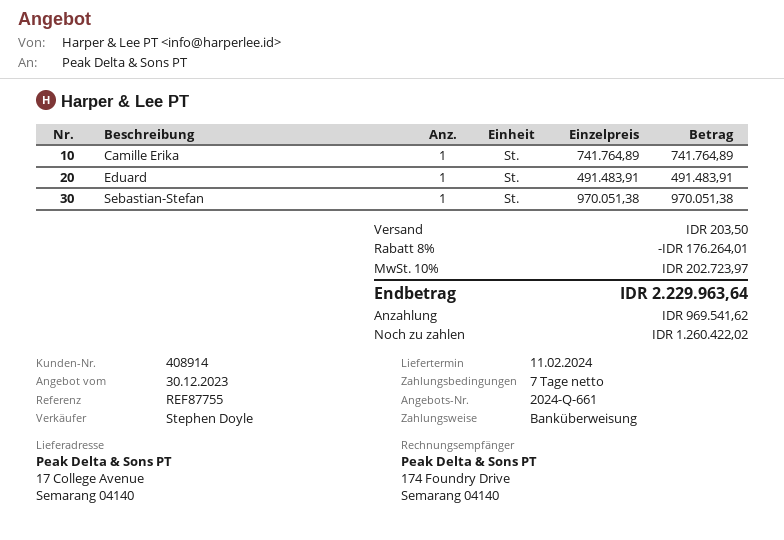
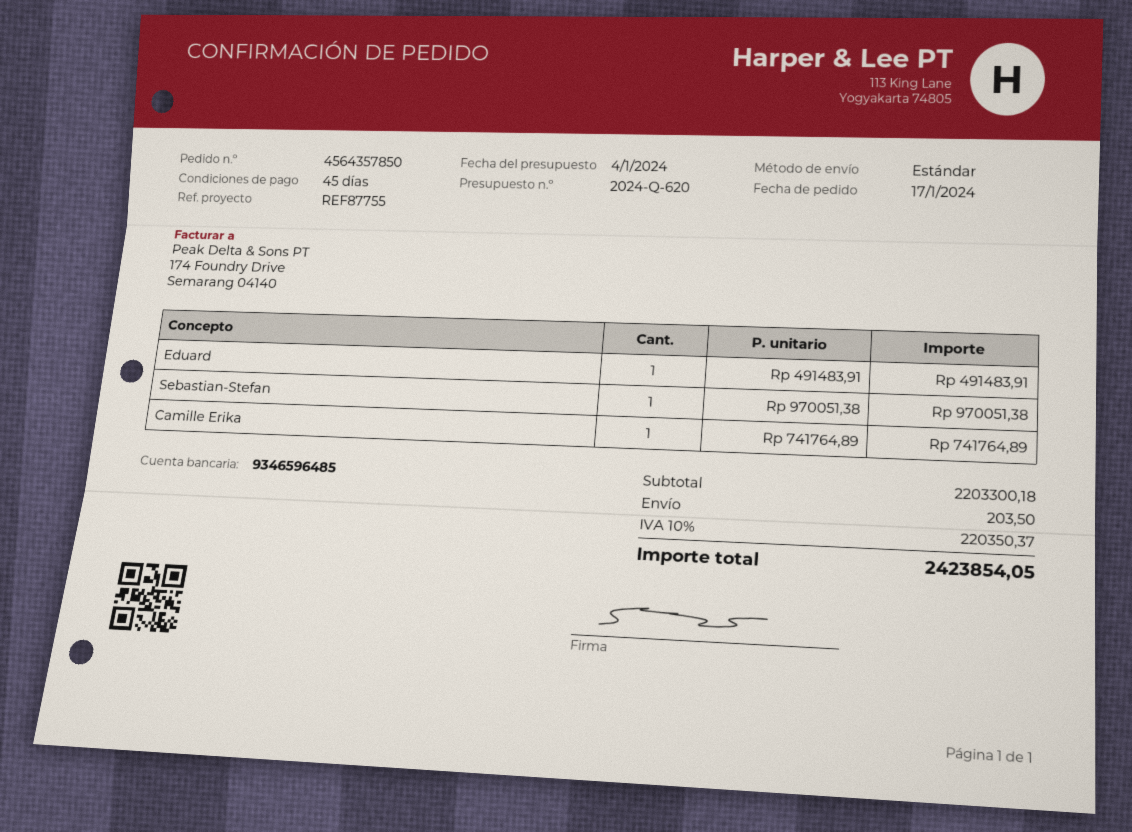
quote number: 2024-Q-661 -> 2024-Q-620
quote date: 2023-12-30 -> 2024-01-04
payment terms: 7 days -> 45 days
discount: 8% = 176264.01 -> none
tax: 10% = 202723.97 -> 10% = 220350.37
total: 2229963.64 -> 2423854.05

